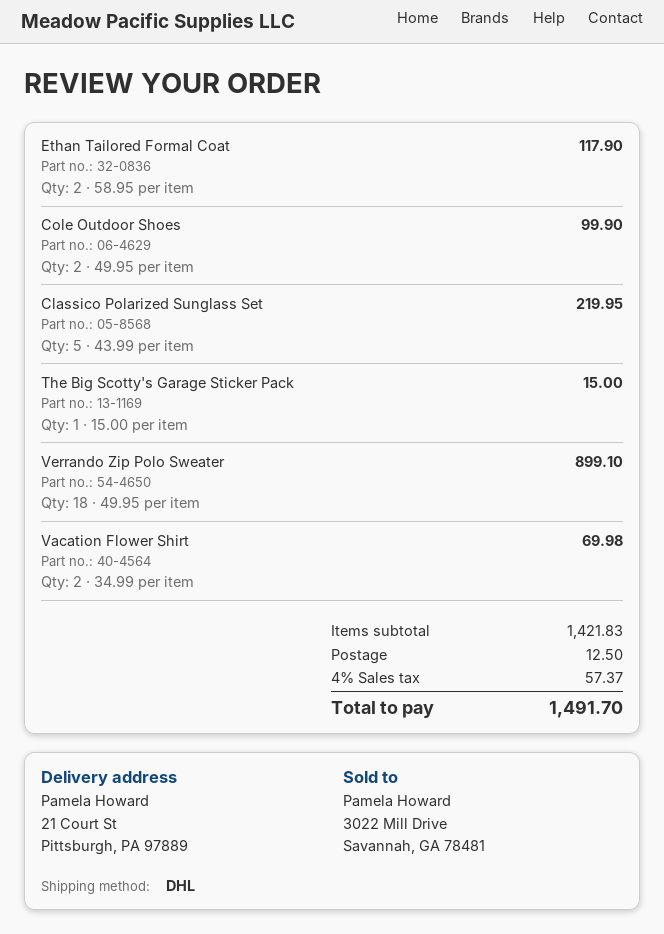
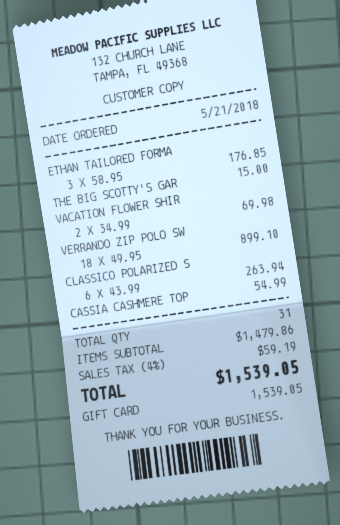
Ethan Tailored Formal Coat: 2 x 58.95 = 117.90 -> 3 x 58.95 = 176.85
Cole Outdoor Shoes: 2 x 49.95 = 99.90 -> none
Classico Polarized Sunglass Set: 5 x 43.99 = 219.95 -> 6 x 43.99 = 263.94
CASSIA CASHMERE TOP: none -> 1 x 54.99 = 54.99
subtotal: 1421.83 -> 1479.86
shipping: 12.50 -> none
tax: 4% = 57.37 -> 4% = 59.19
total: 1491.70 -> 1539.05

